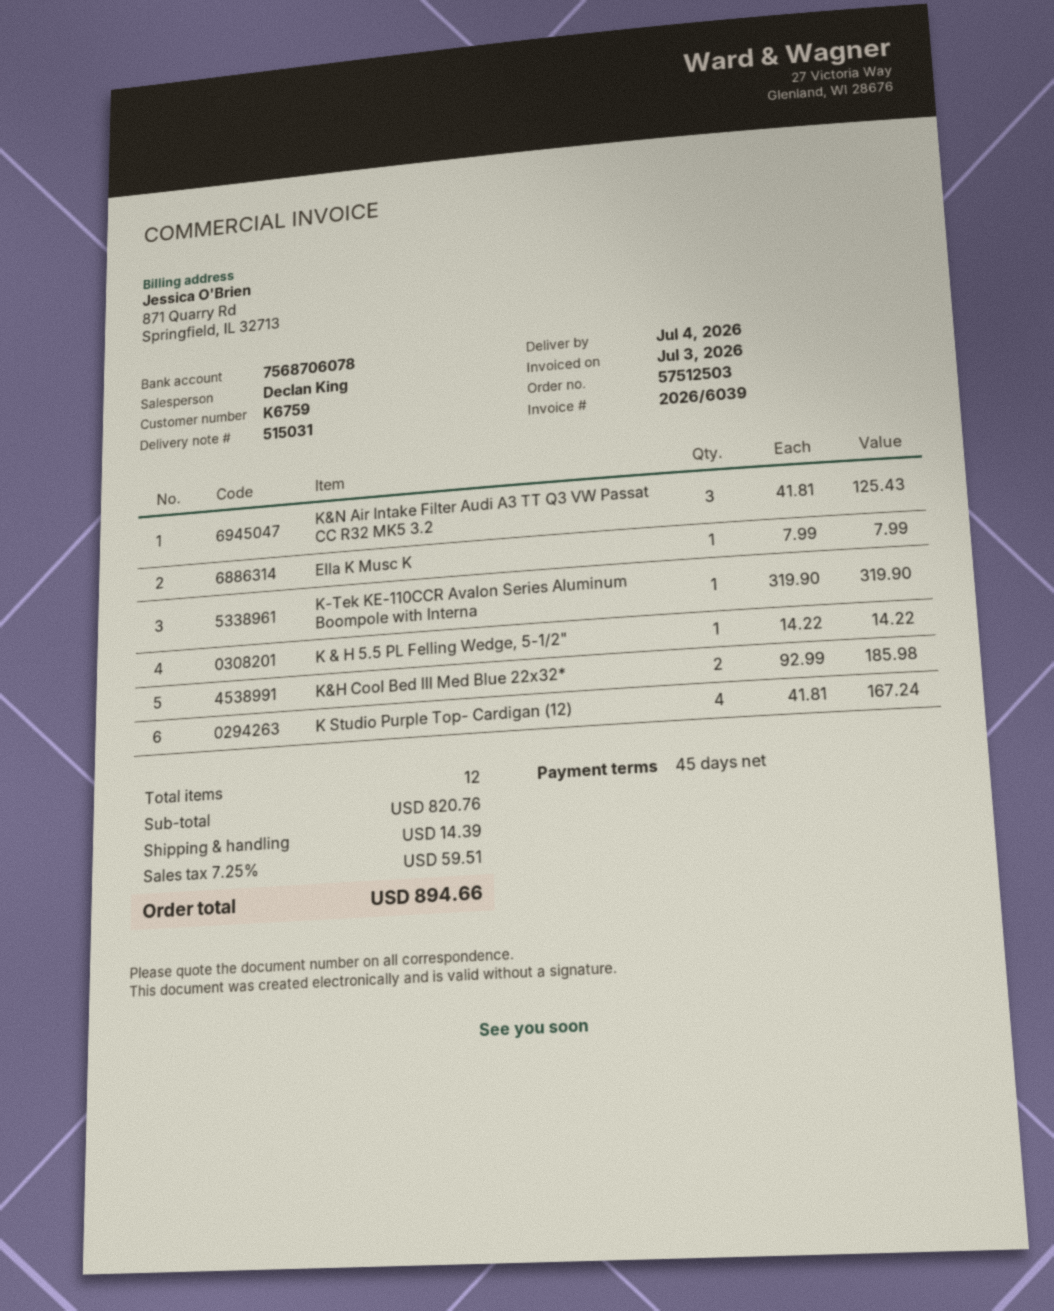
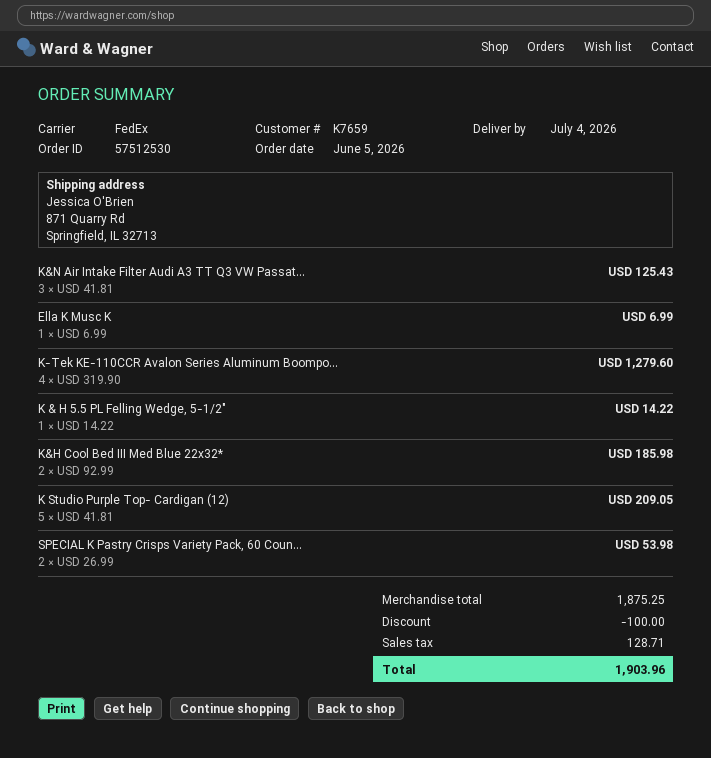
order number: 57512503 -> 57512530
customer number: K6759 -> K7659
Ella K Musc K: 1 x 7.99 = 7.99 -> 1 x 6.99 = 6.99
K-Tek KE-110CCR Avalon Series Aluminum Boompole with Interna: 1 x 319.90 = 319.90 -> 4 x 319.90 = 1279.60
K Studio Purple Top- Cardigan (12): 4 x 41.81 = 167.24 -> 5 x 41.81 = 209.05
SPECIAL K Pastry Crisps Variety Pack, 60 Coun...: none -> 2 x 26.99 = 53.98
subtotal: 820.76 -> 1875.25
discount: none -> 100.00
shipping: 14.39 -> none
tax: 59.51 -> 128.71
total: 894.66 -> 1903.96

